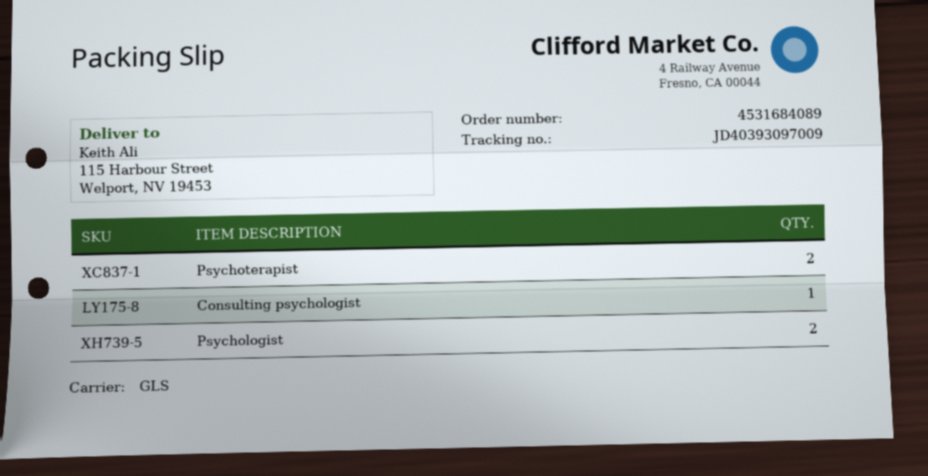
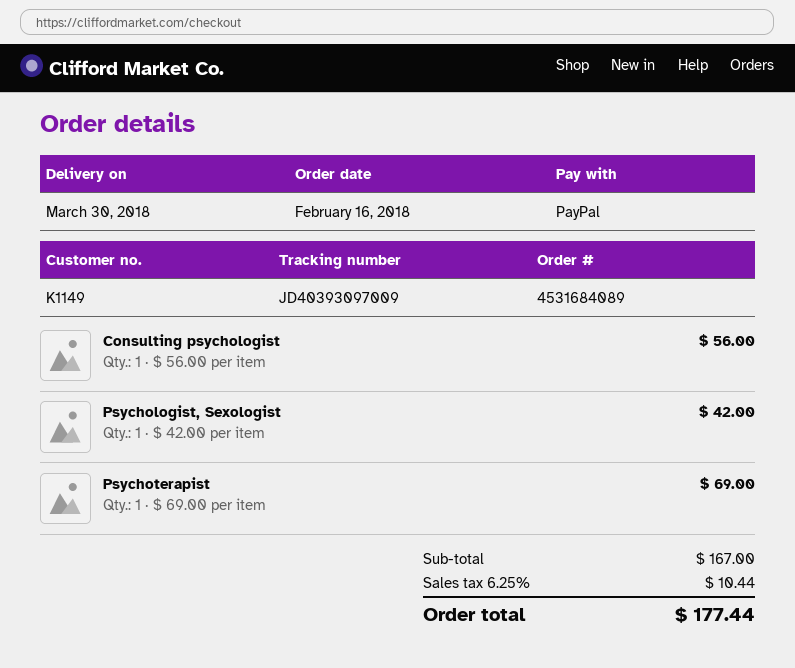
Psychoterapist: 2 -> 1
Psychologist: 2 -> none
Psychologist, Sexologist: none -> 1

